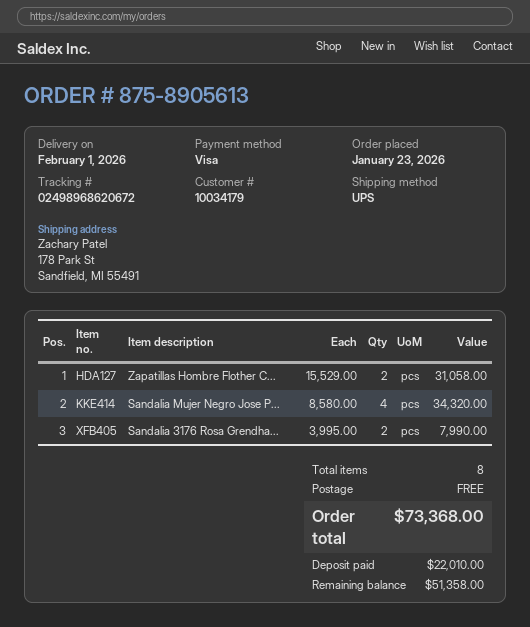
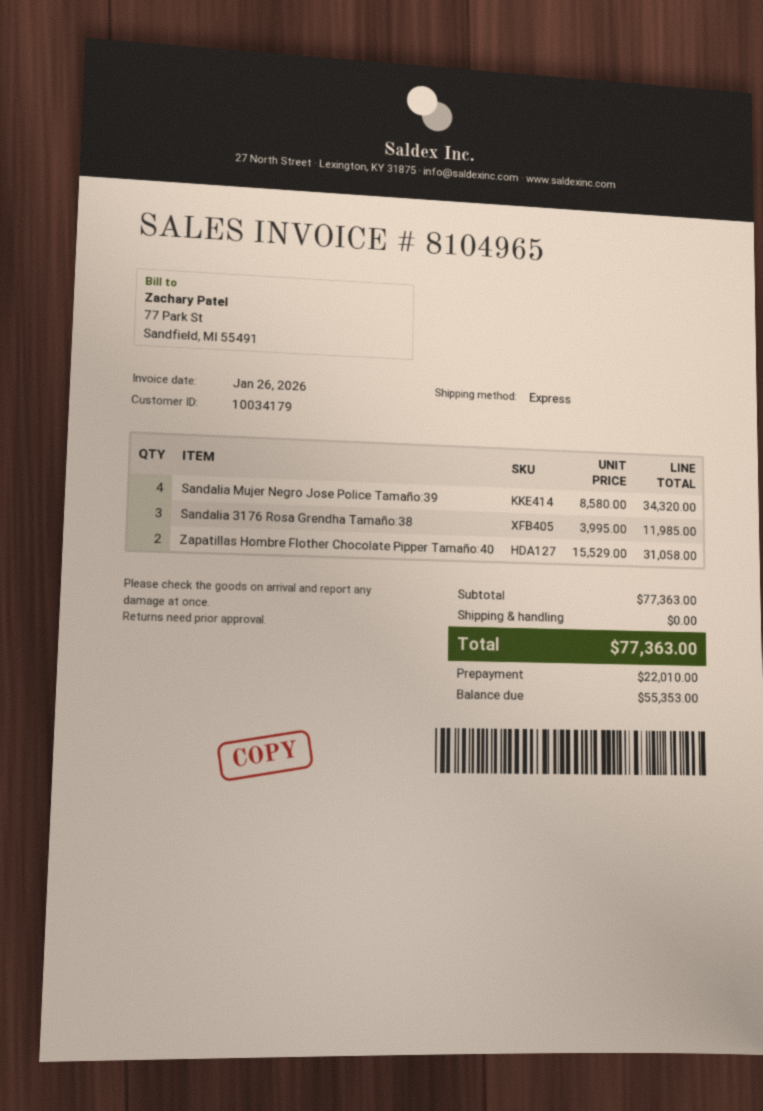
shipping method: UPS -> express
Sandalia 3176 Rosa Grendha...: 2 x 3995.00 = 7990.00 -> 3 x 3995.00 = 11985.00
total: 73368.00 -> 77363.00
balance: 51358.00 -> 55353.00

